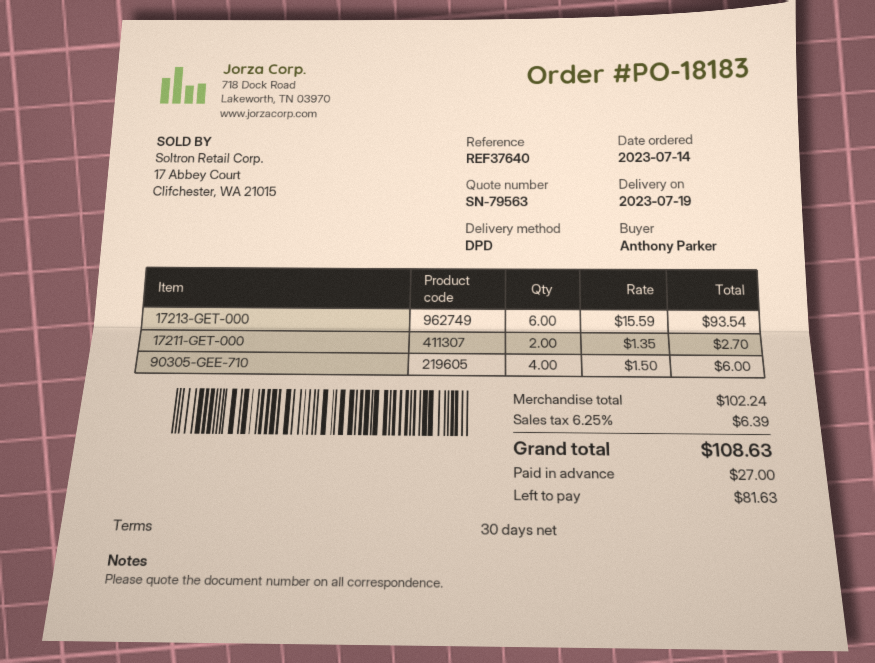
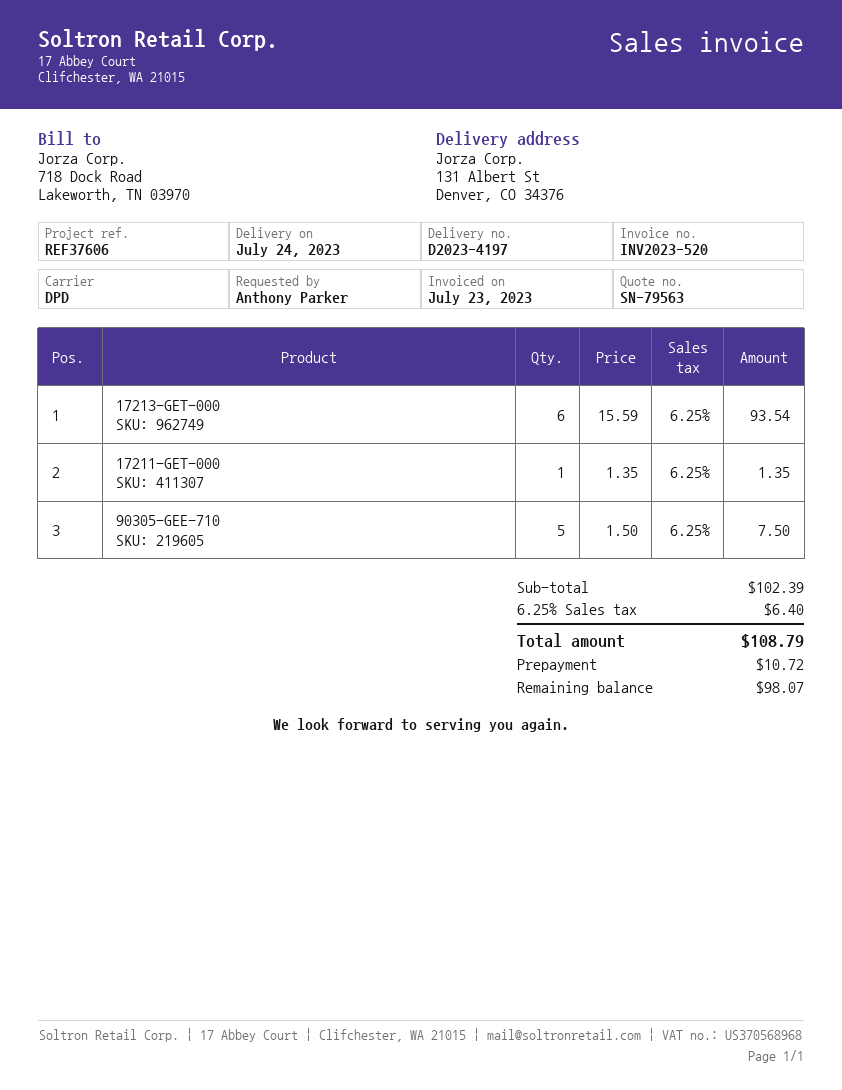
delivery date: 2023-07-19 -> 2023-07-24
reference: REF37640 -> REF37606
17211-GET-000: 2 x 1.35 = 2.70 -> 1 x 1.35 = 1.35
90305-GEE-710: 4 x 1.50 = 6.00 -> 5 x 1.50 = 7.50
subtotal: 102.24 -> 102.39
tax: 6.25% = 6.39 -> 6.25% = 6.40
total: 108.63 -> 108.79
deposit: 27.00 -> 10.72
balance: 81.63 -> 98.07

